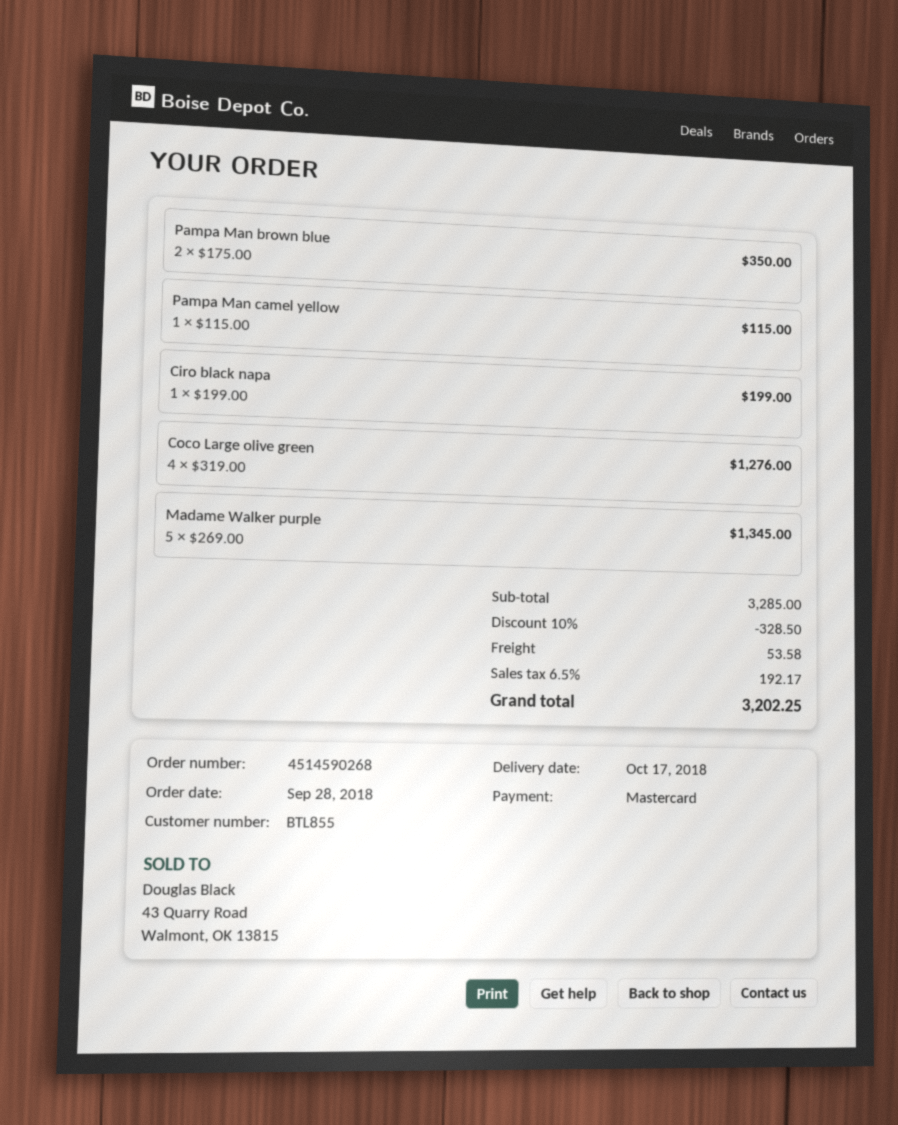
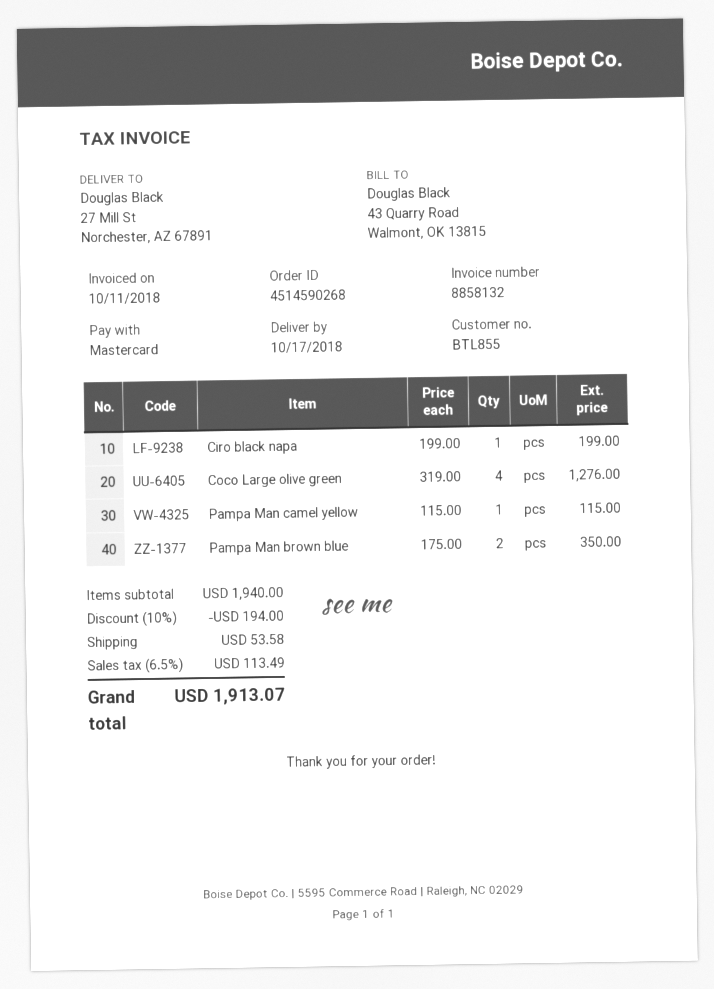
Madame Walker purple: 5 x 269.00 = 1345.00 -> none
subtotal: 3285.00 -> 1940.00
discount: 10% = 328.50 -> 10% = 194.00
tax: 6.5% = 192.17 -> 6.5% = 113.49
total: 3202.25 -> 1913.07

